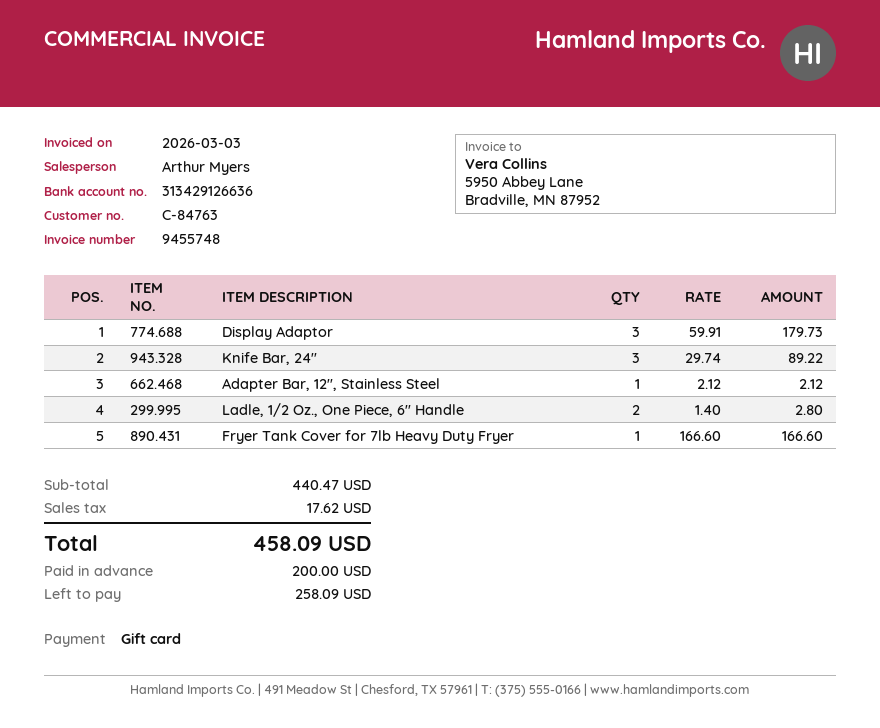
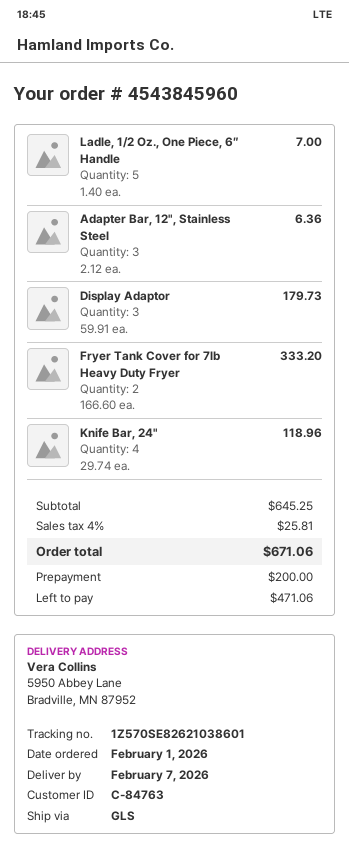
Knife Bar, 24": 3 x 29.74 = 89.22 -> 4 x 29.74 = 118.96
Adapter Bar, 12", Stainless Steel: 1 x 2.12 = 2.12 -> 3 x 2.12 = 6.36
Ladle, 1/2 Oz., One Piece, 6″ Handle: 2 x 1.40 = 2.80 -> 5 x 1.40 = 7.00
Fryer Tank Cover for 7lb Heavy Duty Fryer: 1 x 166.60 = 166.60 -> 2 x 166.60 = 333.20
subtotal: 440.47 -> 645.25
tax: 17.62 -> 25.81
total: 458.09 -> 671.06
balance: 258.09 -> 471.06

